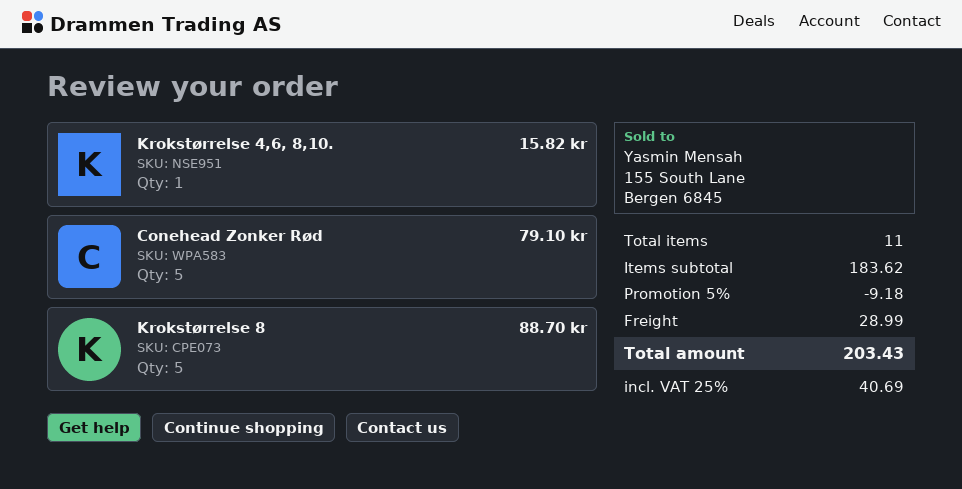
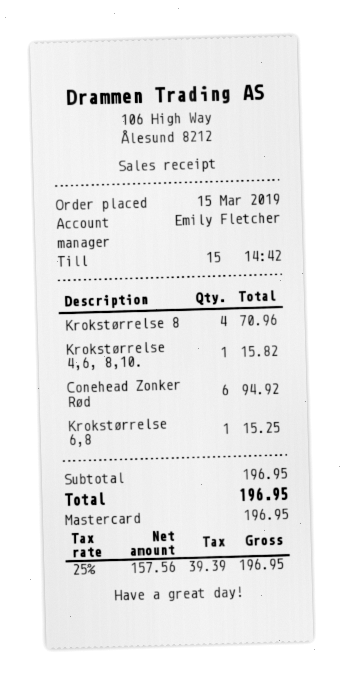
Conehead Zonker Rød: 5 for 79.10 -> 6 for 94.92
Krokstørrelse 8: 5 for 88.70 -> 4 for 70.96
Krokstørrelse 6,8: none -> 1 for 15.25
subtotal: 183.62 -> 196.95
discount: 5% = 9.18 -> none
shipping: 28.99 -> none
tax: 25% = 40.69 -> 25% = 39.39
total: 203.43 -> 196.95

